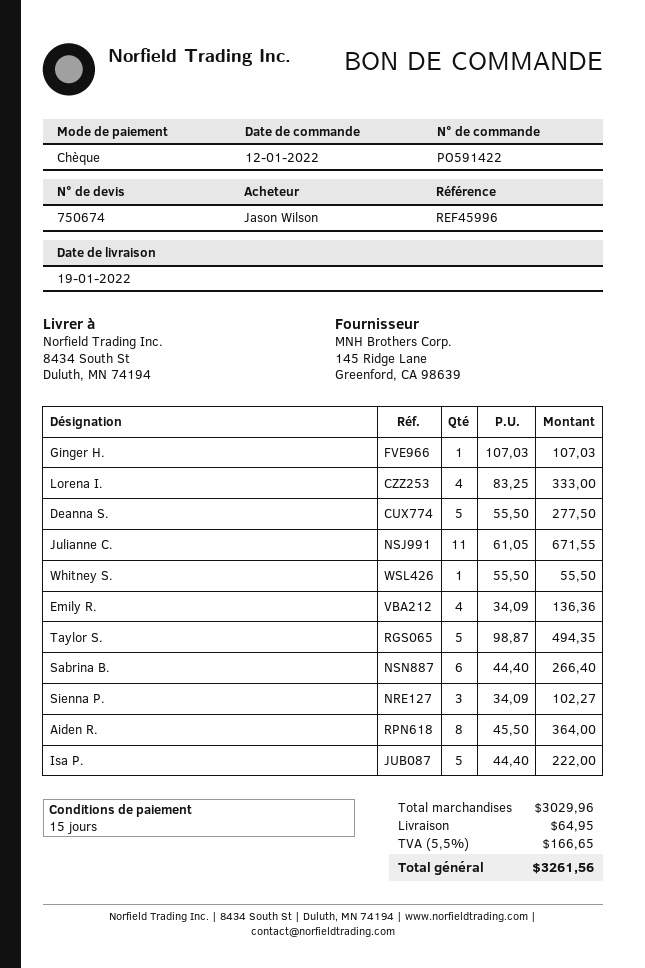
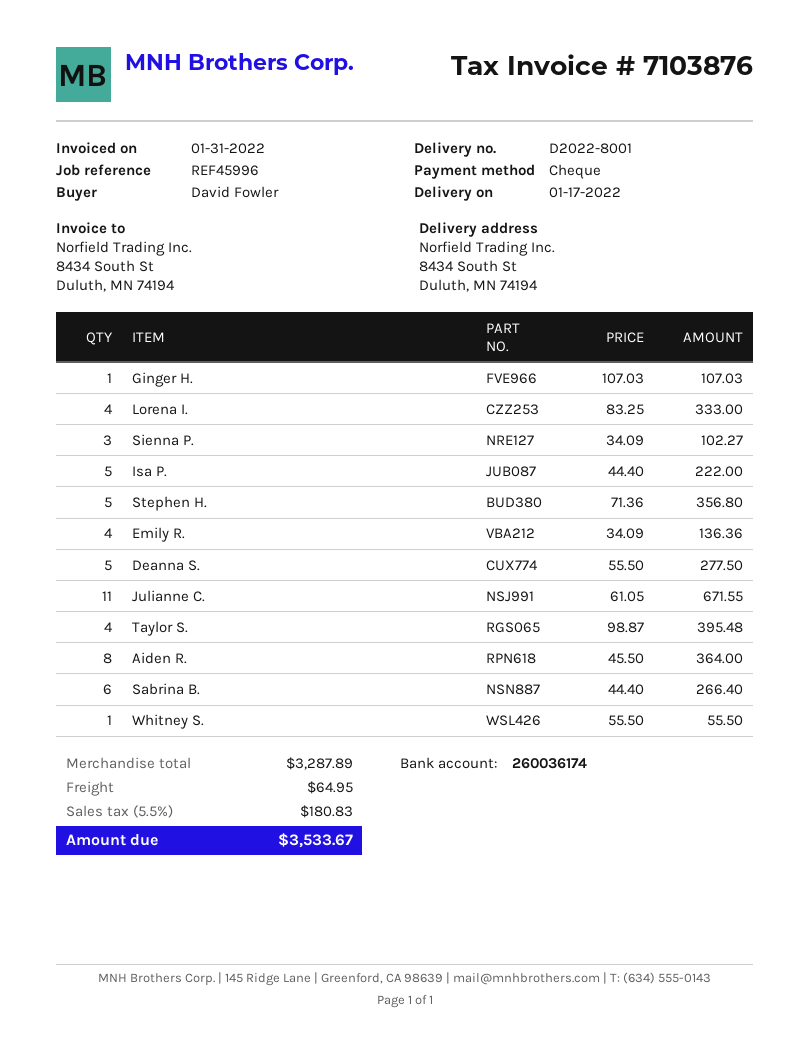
delivery date: 2022-01-19 -> 2022-01-17
ordered by: Jason Wilson -> David Fowler
Taylor S.: 5 x 98.87 = 494.35 -> 4 x 98.87 = 395.48
Stephen H.: none -> 5 x 71.36 = 356.80
subtotal: 3029.96 -> 3287.89
tax: 5.5% = 166.65 -> 5.5% = 180.83
total: 3261.56 -> 3533.67

